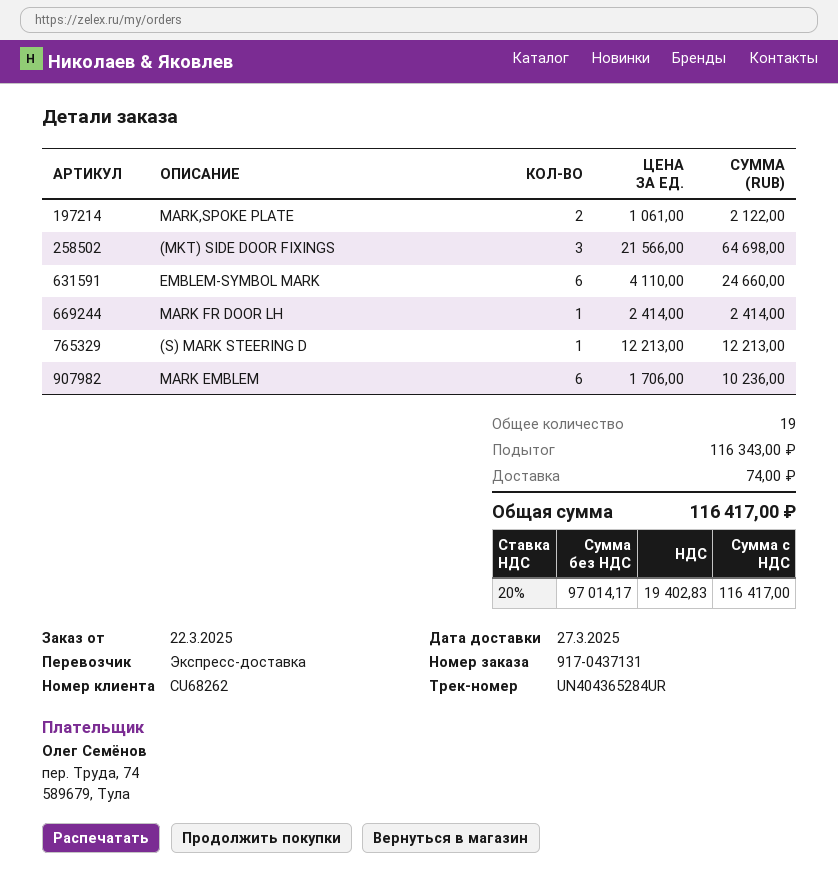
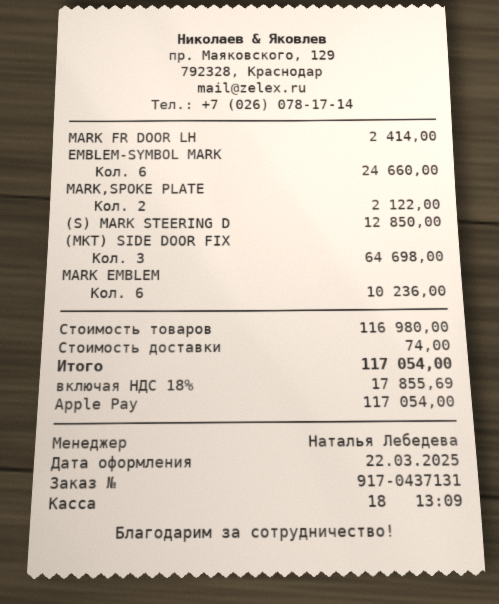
(S) MARK STEERING D: 1 for 12213.00 -> 1 for 12850.00
subtotal: 116343.00 -> 116980.00
tax: 20% = 19402.83 -> 18% = 17855.69
total: 116417.00 -> 117054.00

